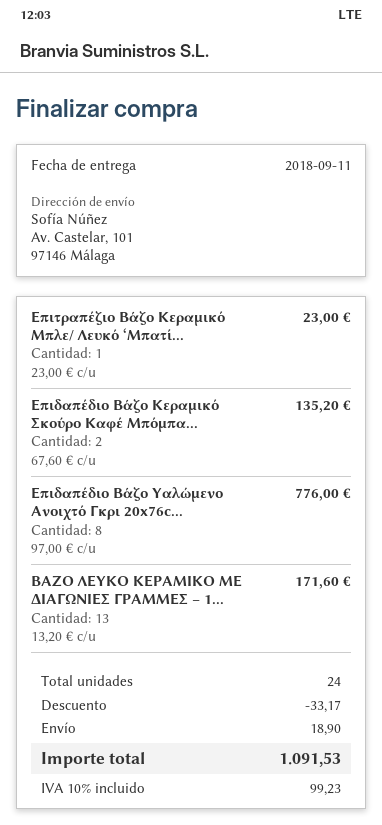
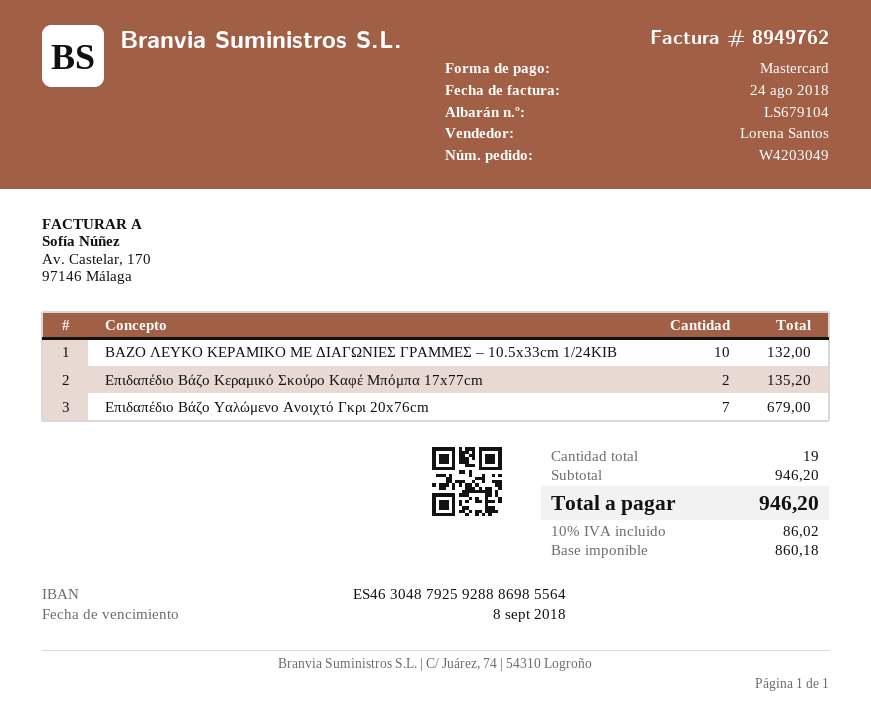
Επιτραπέζιο Βάζο Κεραμικό Μπλε/ Λευκό ‘Μπατί...: 1 for 23.00 -> none
Επιδαπέδιο Βάζο Υαλώμενο Ανοιχτό Γκρι 20x76c...: 8 for 776.00 -> 7 for 679.00
ΒΑΖΟ ΛΕΥΚΟ ΚΕΡΑΜΙΚΟ ΜΕ ΔΙΑΓΩΝΙΕΣ ΓΡΑΜΜΕΣ – 1...: 13 for 171.60 -> 10 for 132.00
total quantity: 24 -> 19
discount: 33.17 -> none
shipping: 18.90 -> none
tax: 10% = 99.23 -> 10% = 86.02
total: 1091.53 -> 946.20

